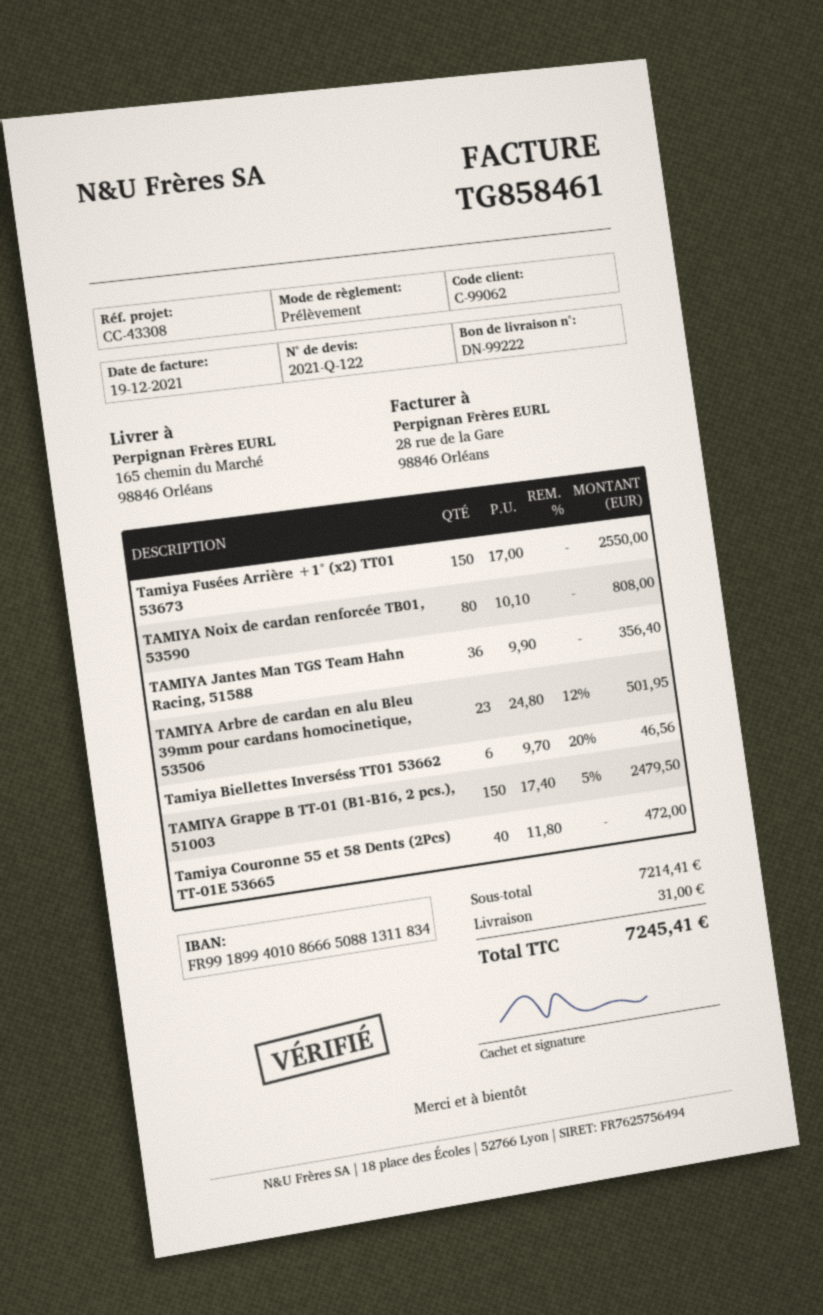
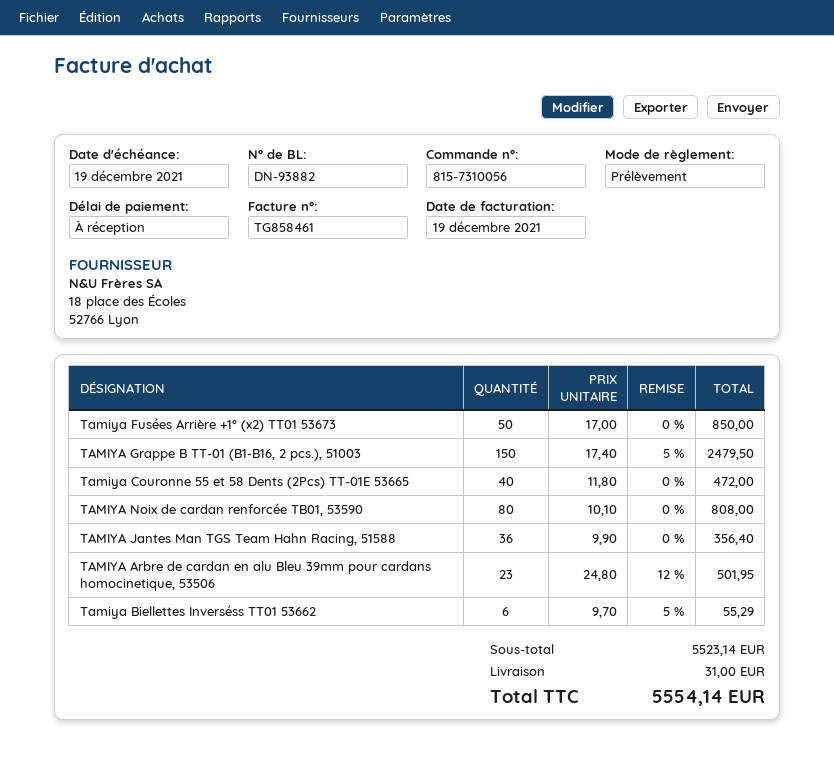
delivery note number: DN-99222 -> DN-93882
Tamiya Fusées Arrière +1° (x2) TT01 53673: 150 x 17.00 = 2550.00 -> 50 x 17.00 = 850.00
Tamiya Biellettes Inverséss TT01 53662: 6 x 9.70 - 20% = 46.56 -> 6 x 9.70 - 5% = 55.29
subtotal: 7214.41 -> 5523.14
total: 7245.41 -> 5554.14

